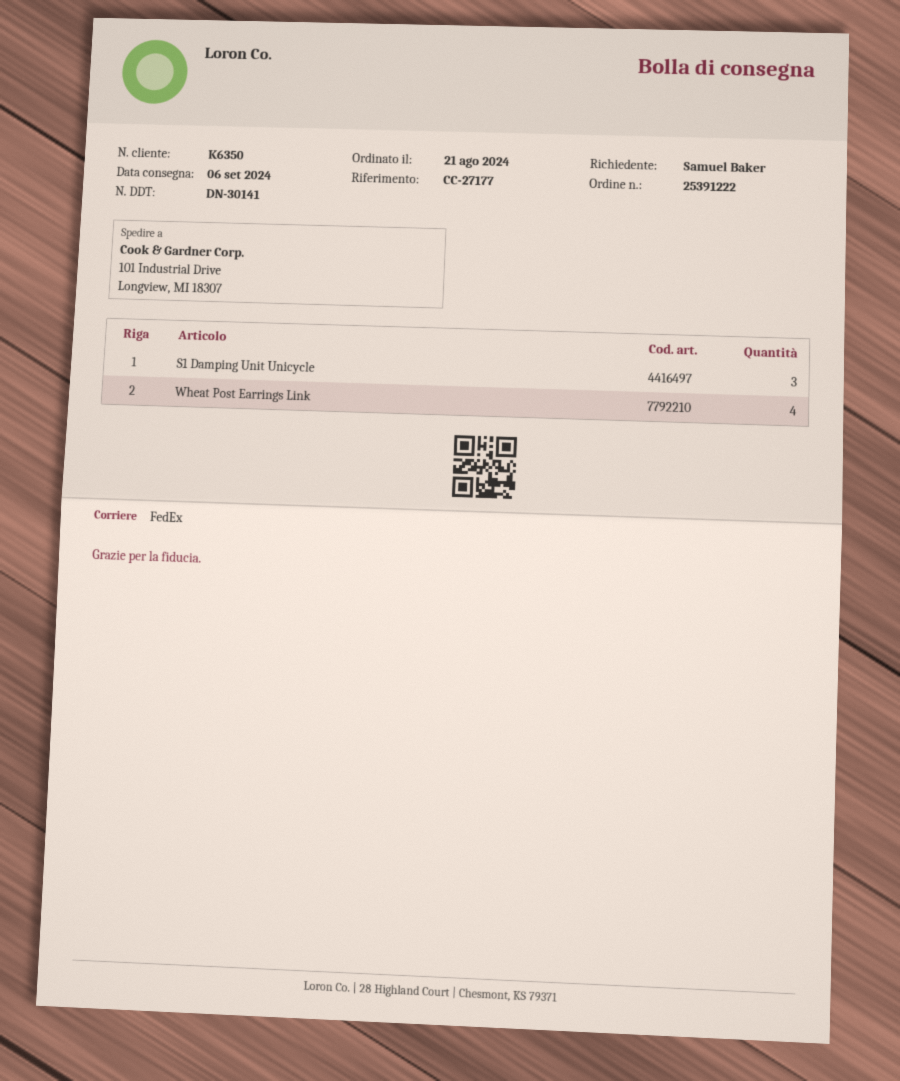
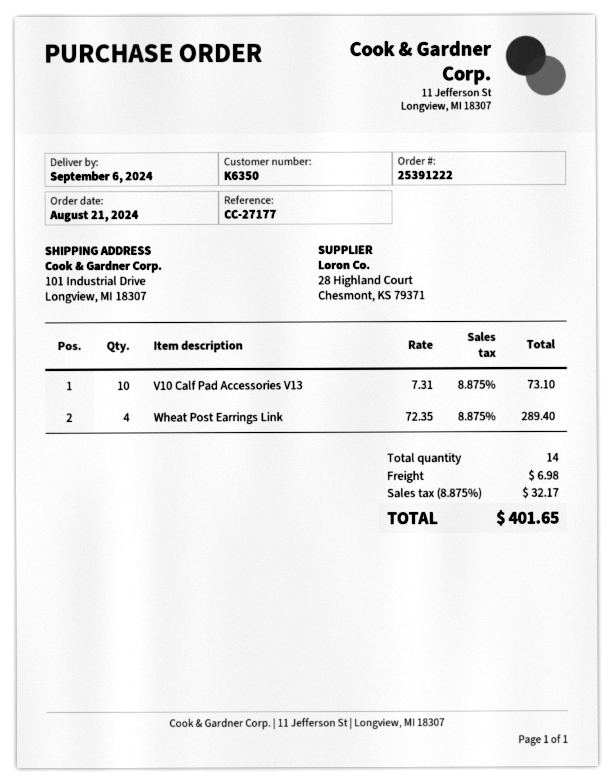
S1 Damping Unit Unicycle: 3 -> none
V10 Calf Pad Accessories V13: none -> 10

